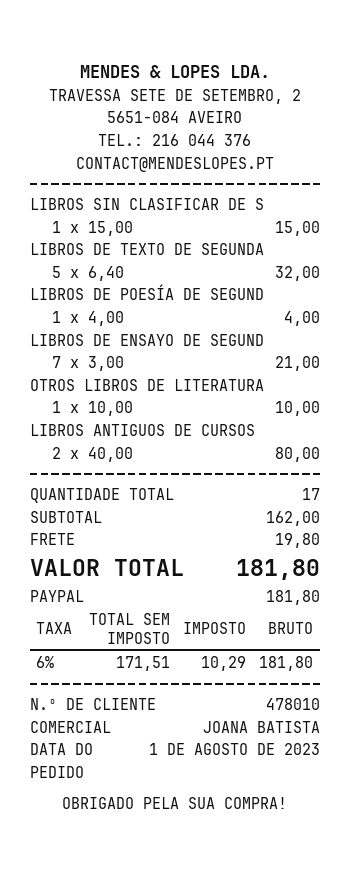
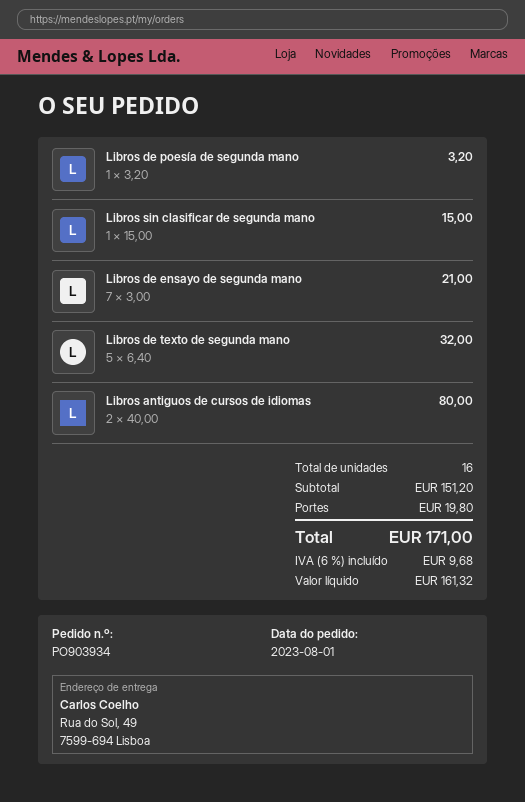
LIBROS DE POESÍA DE SEGUND: 1 x 4.00 = 4.00 -> 1 x 3.20 = 3.20
OTROS LIBROS DE LITERATURA: 1 x 10.00 = 10.00 -> none
total quantity: 17 -> 16
subtotal: 162.00 -> 151.20
net: 171.51 -> 161.32
tax: 6% = 10.29 -> 6% = 9.68
total: 181.80 -> 171.00

